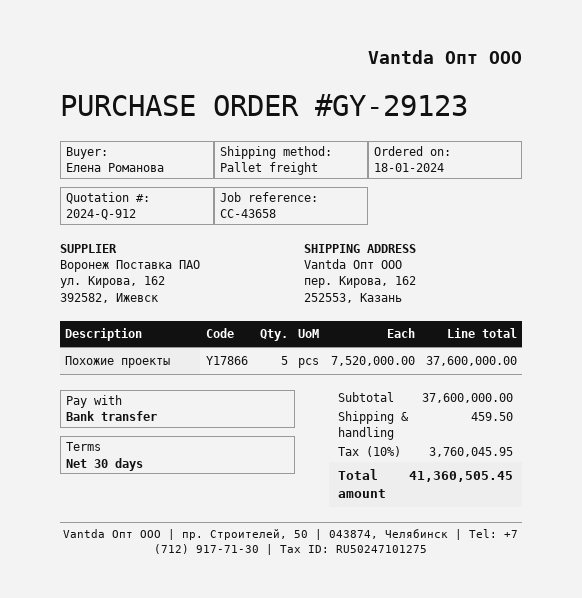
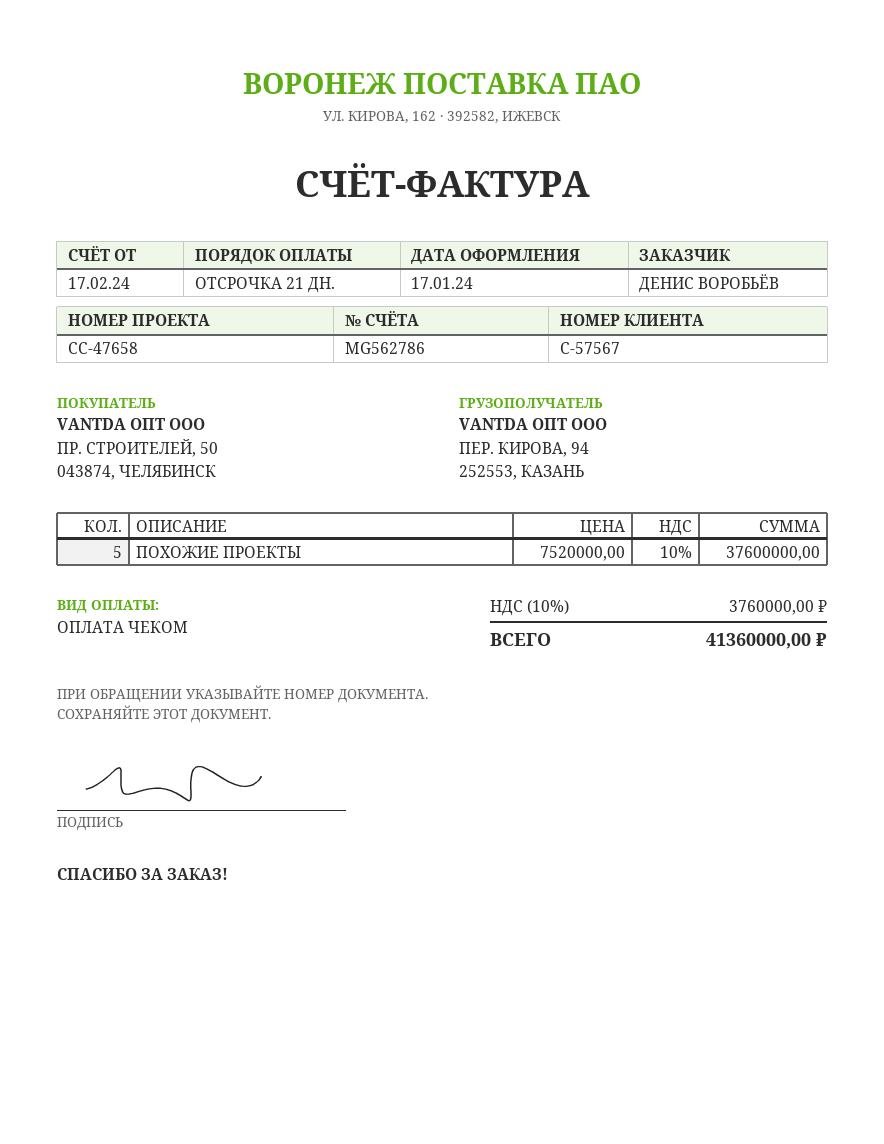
order date: 2024-01-18 -> 2024-01-17
payment terms: 30 days -> 21 days
reference: CC-43658 -> CC-47658
ordered by: Елена Романова -> ДЕНИС ВОРОБЬЁВ
payment method: bank transfer -> cheque
ship to: пер. Кирова, 162, 252553, Казань -> ПЕР. КИРОВА, 94, 252553, КАЗАНЬ
shipping: 459.50 -> none
tax: 10% = 3760045.95 -> 10% = 3760000.00
total: 41360505.45 -> 41360000.00

